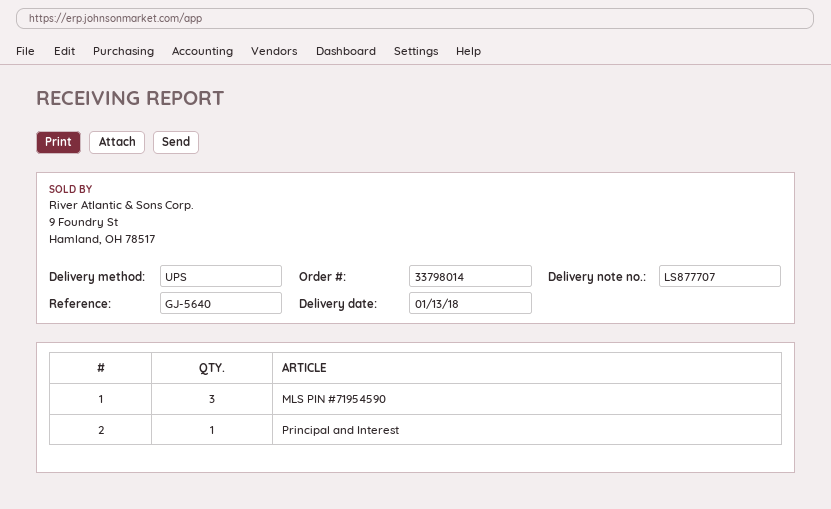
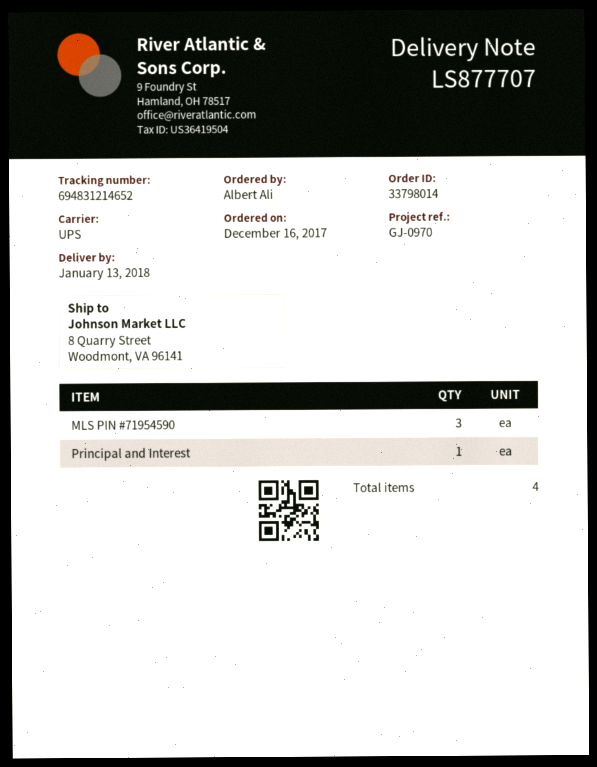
reference: GJ-5640 -> GJ-0970

